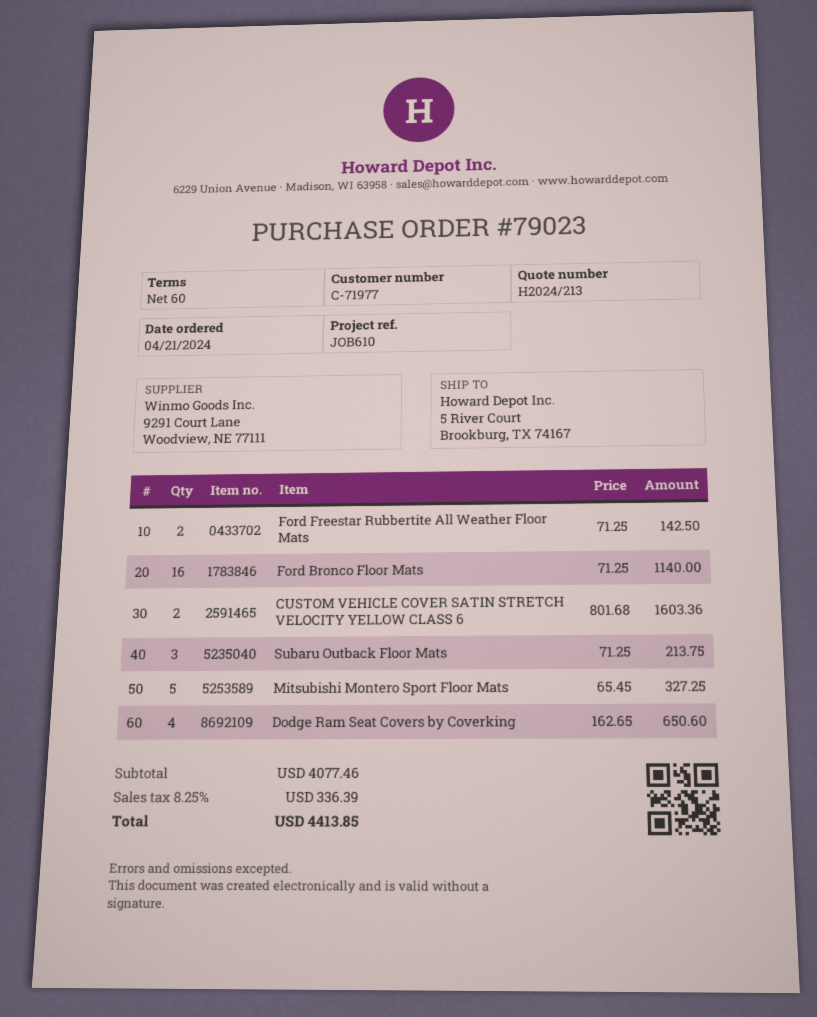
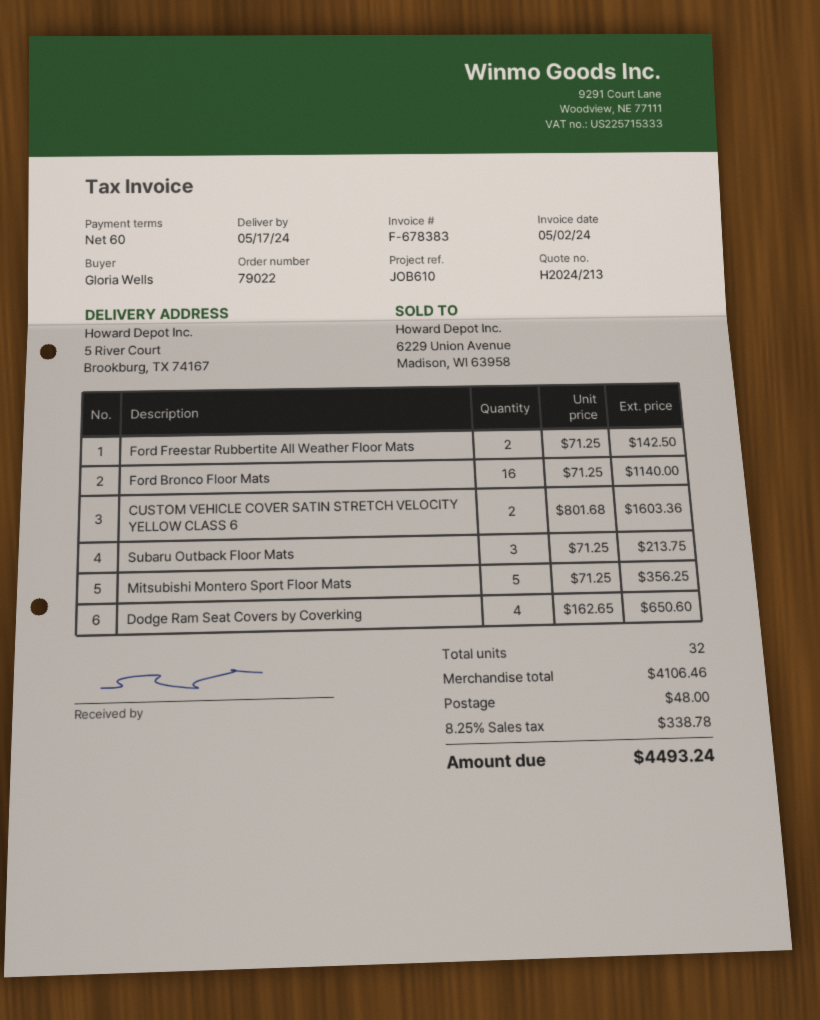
order number: 79023 -> 79022
Mitsubishi Montero Sport Floor Mats: 5 x 65.45 = 327.25 -> 5 x 71.25 = 356.25
subtotal: 4077.46 -> 4106.46
shipping: none -> 48.00
tax: 8.25% = 336.39 -> 8.25% = 338.78
total: 4413.85 -> 4493.24

